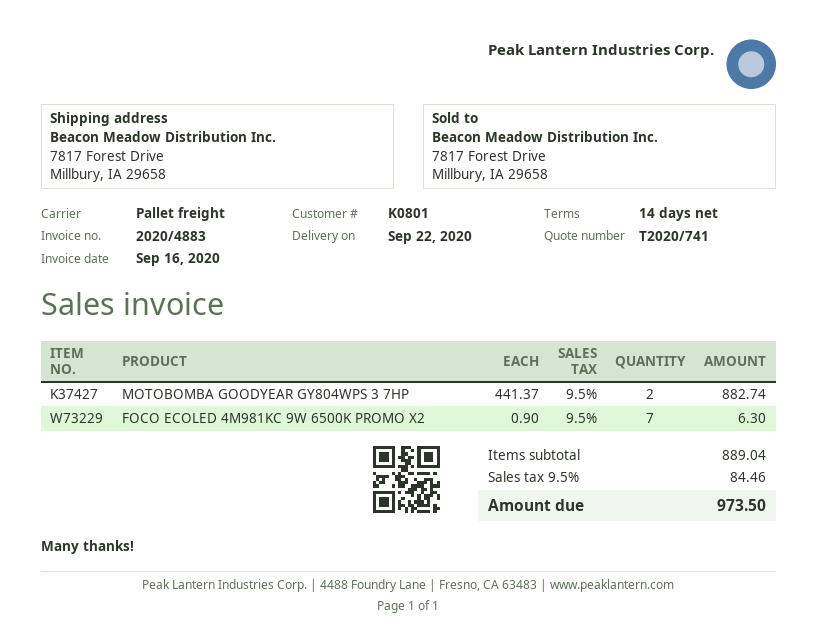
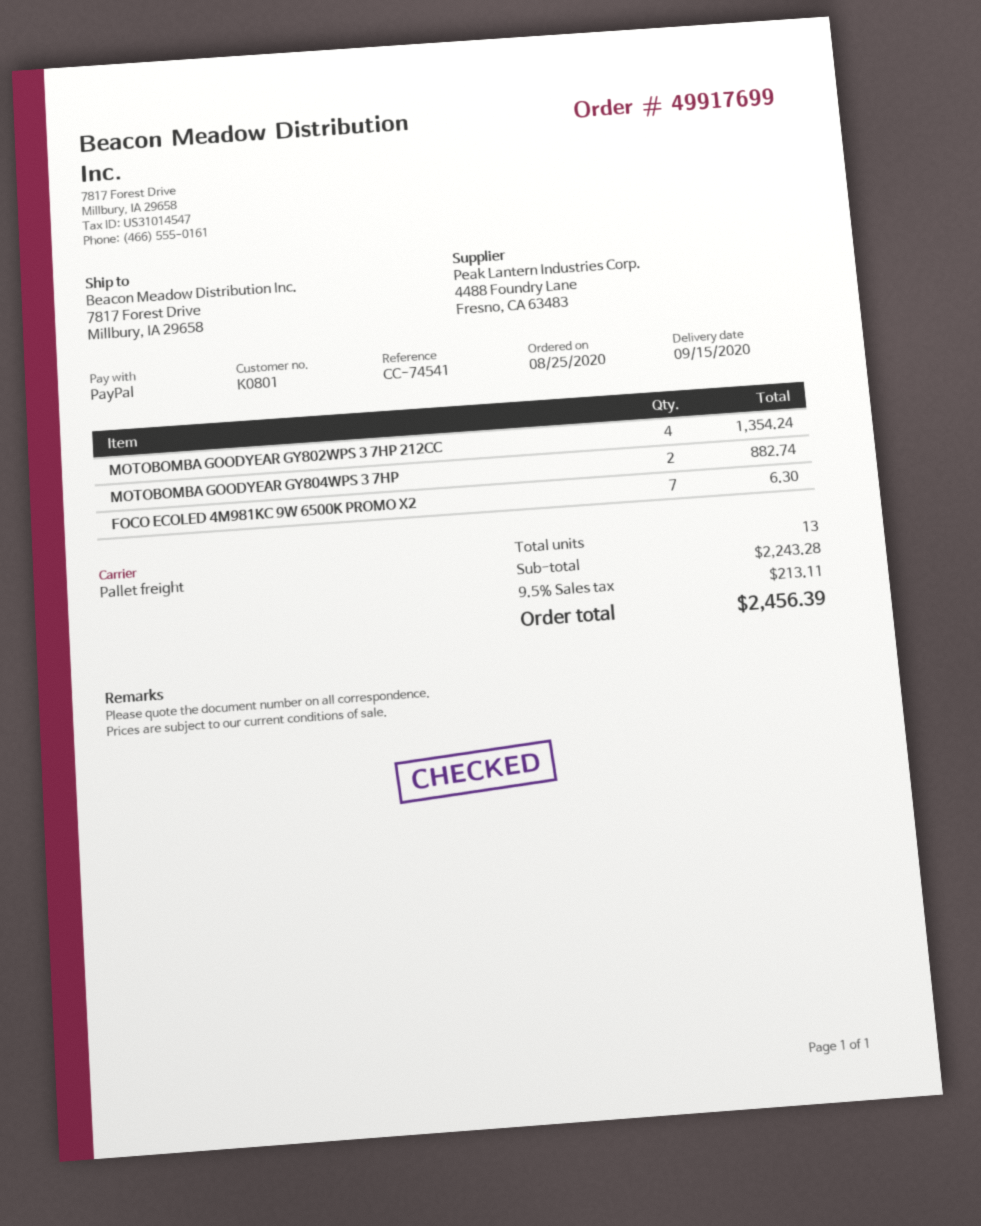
delivery date: 2020-09-22 -> 2020-09-15
MOTOBOMBA GOODYEAR GY802WPS 3 7HP 212CC: none -> 4 for 1354.24
subtotal: 889.04 -> 2243.28
tax: 9.5% = 84.46 -> 9.5% = 213.11
total: 973.50 -> 2456.39

